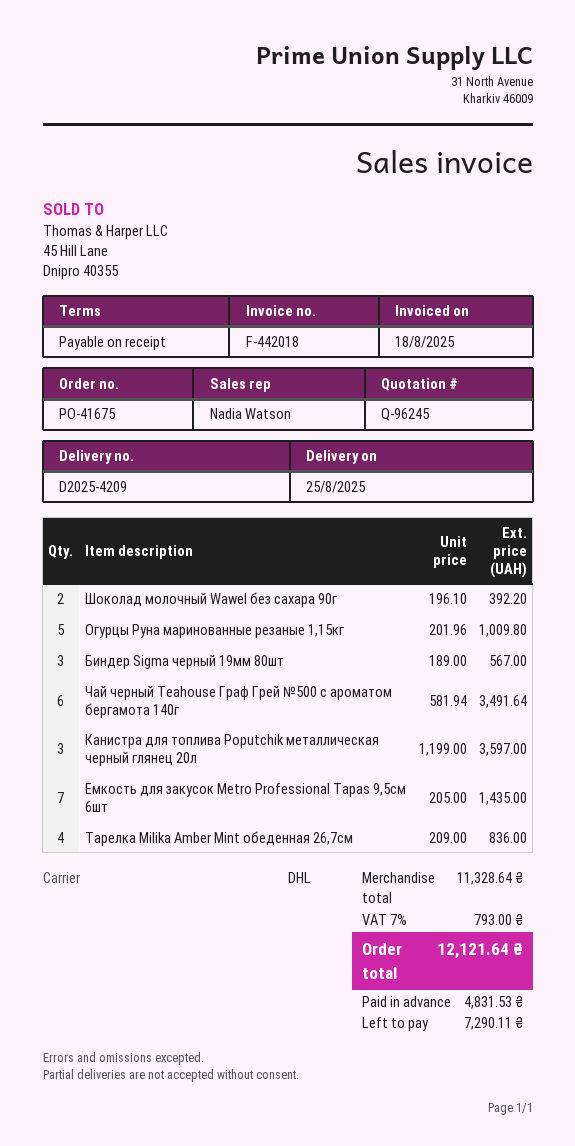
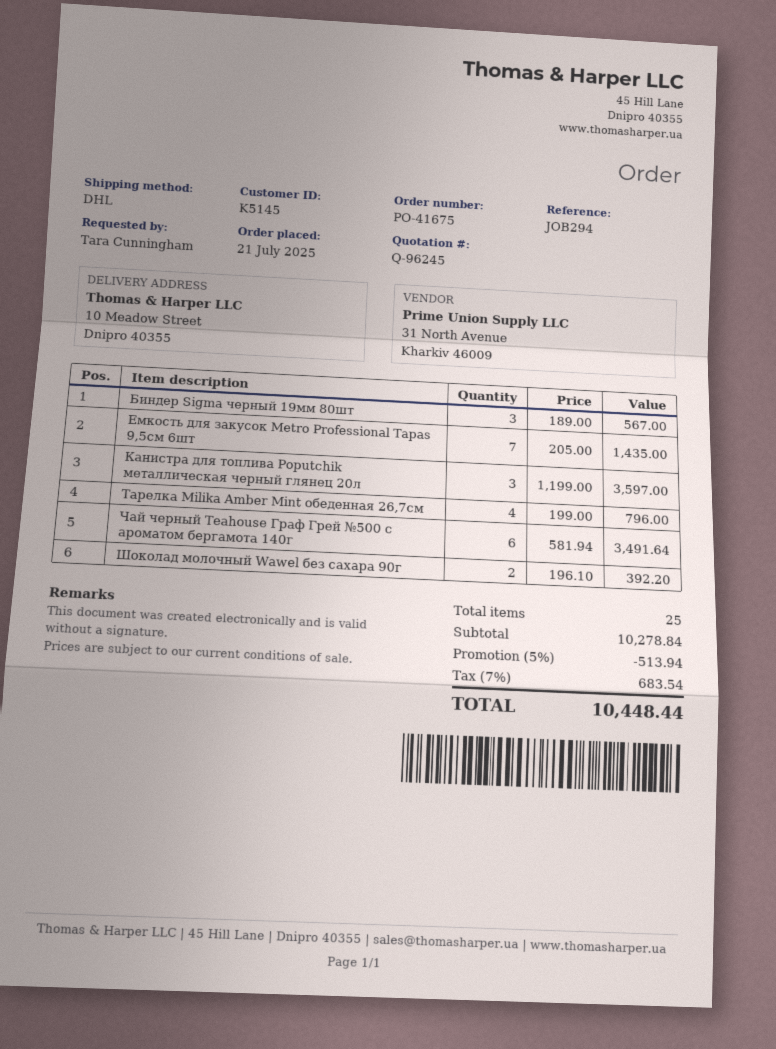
Огурцы Руна маринованные резаные 1,15кг: 5 x 201.96 = 1009.80 -> none
Тарелка Milika Amber Mint обеденная 26,7см: 4 x 209.00 = 836.00 -> 4 x 199.00 = 796.00
subtotal: 11328.64 -> 10278.84
discount: none -> 5% = 513.94
tax: 7% = 793.00 -> 7% = 683.54
total: 12121.64 -> 10448.44

